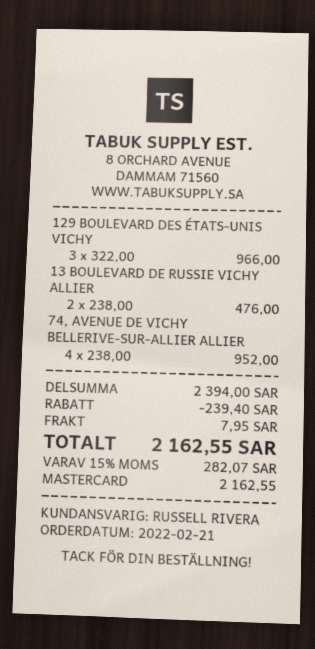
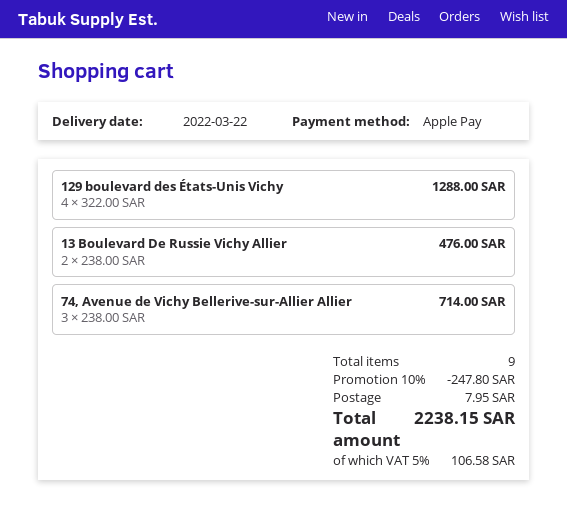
payment method: Mastercard -> Apple Pay
129 BOULEVARD DES ÉTATS-UNIS VICHY: 3 x 322.00 = 966.00 -> 4 x 322.00 = 1288.00
74, AVENUE DE VICHY BELLERIVE-SUR-ALLIER ALLIER: 4 x 238.00 = 952.00 -> 3 x 238.00 = 714.00
discount: 239.40 -> 247.80
tax: 15% = 282.07 -> 5% = 106.58
total: 2162.55 -> 2238.15

